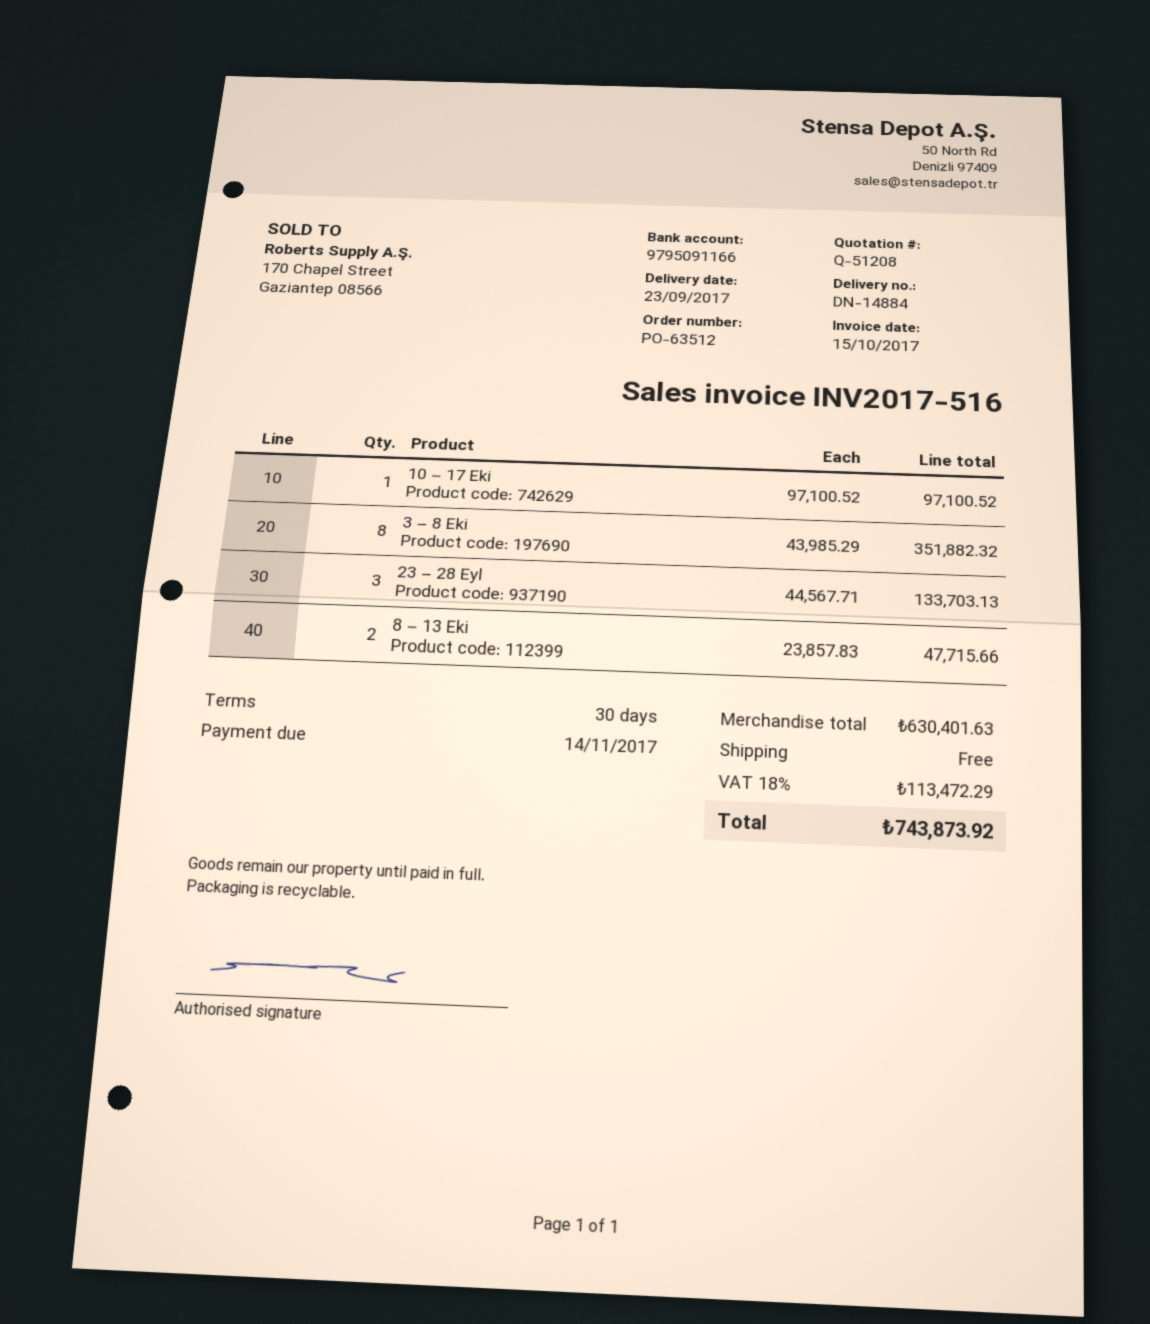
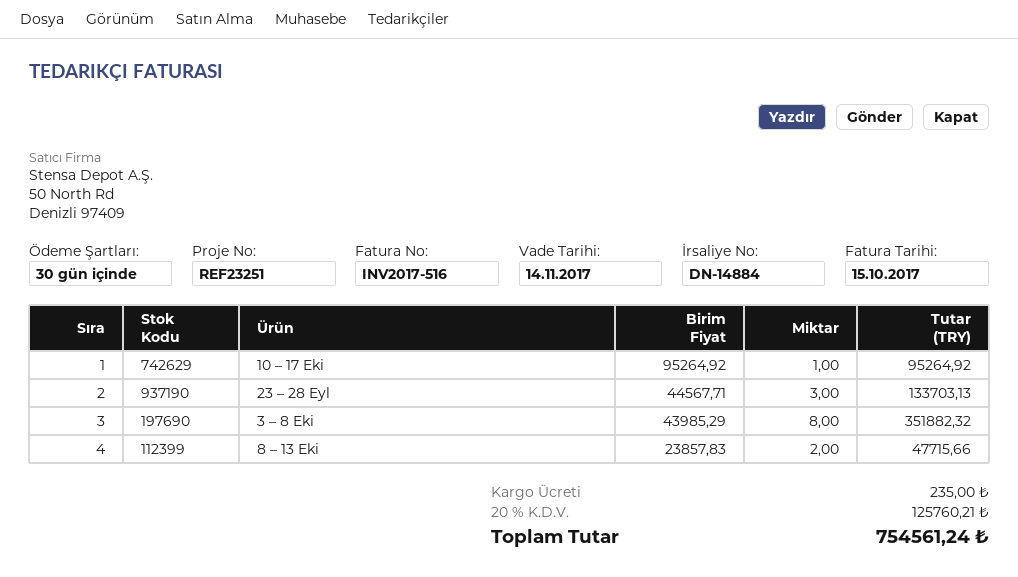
10 – 17 Eki: 1 x 97100.52 = 97100.52 -> 1 x 95264.92 = 95264.92
shipping: 0.00 -> 235.00
tax: 18% = 113472.29 -> 20% = 125760.21
total: 743873.92 -> 754561.24

